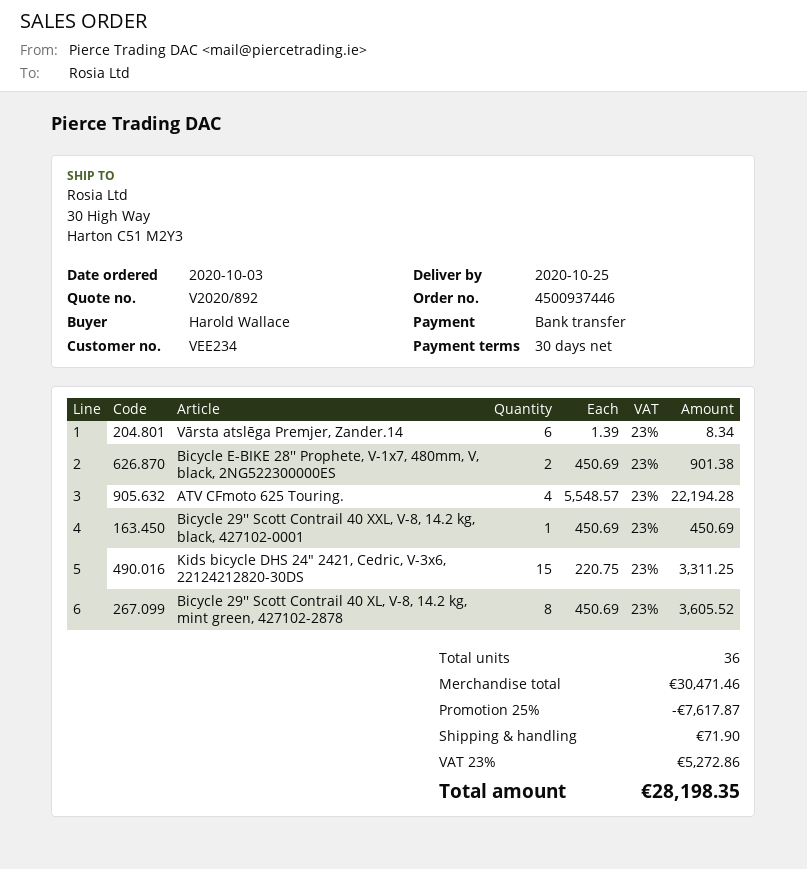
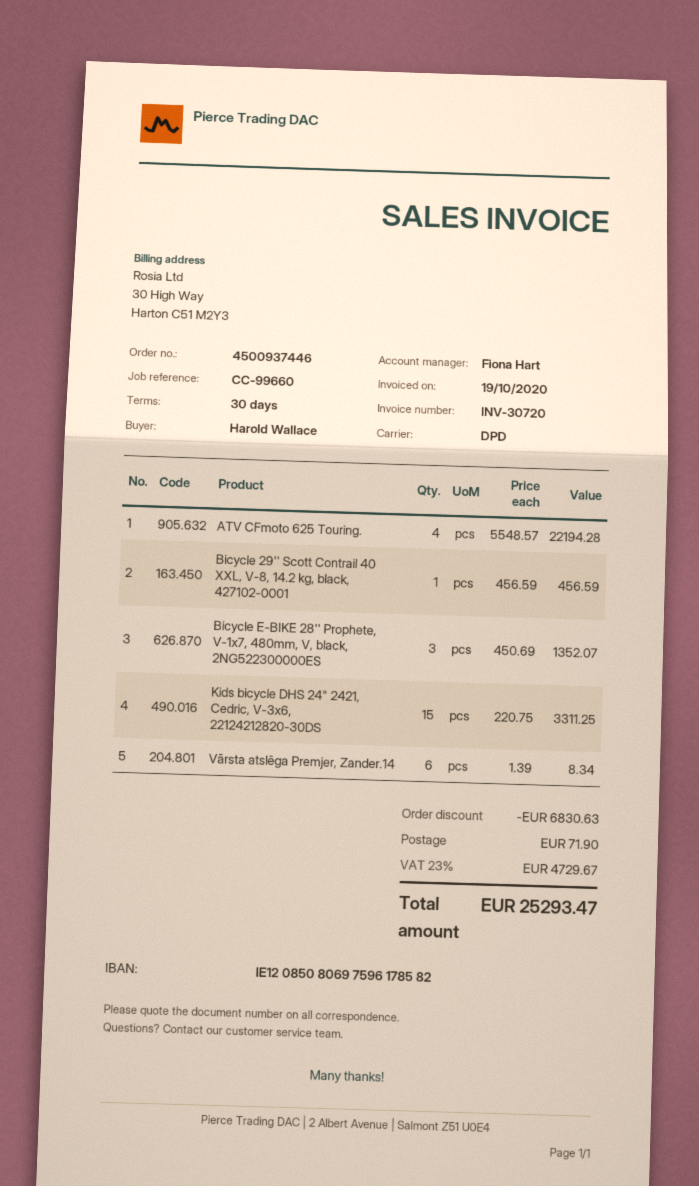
Bicycle E-BIKE 28'' Prophete, V-1x7, 480mm, V, black, 2NG522300000ES: 2 x 450.69 = 901.38 -> 3 x 450.69 = 1352.07
Bicycle 29'' Scott Contrail 40 XXL, V-8, 14.2 kg, black, 427102-0001: 1 x 450.69 = 450.69 -> 1 x 456.59 = 456.59
Bicycle 29'' Scott Contrail 40 XL, V-8, 14.2 kg, mint green, 427102-2878: 8 x 450.69 = 3605.52 -> none
discount: 7617.87 -> 6830.63
tax: 23% = 5272.86 -> 23% = 4729.67
total: 28198.35 -> 25293.47

